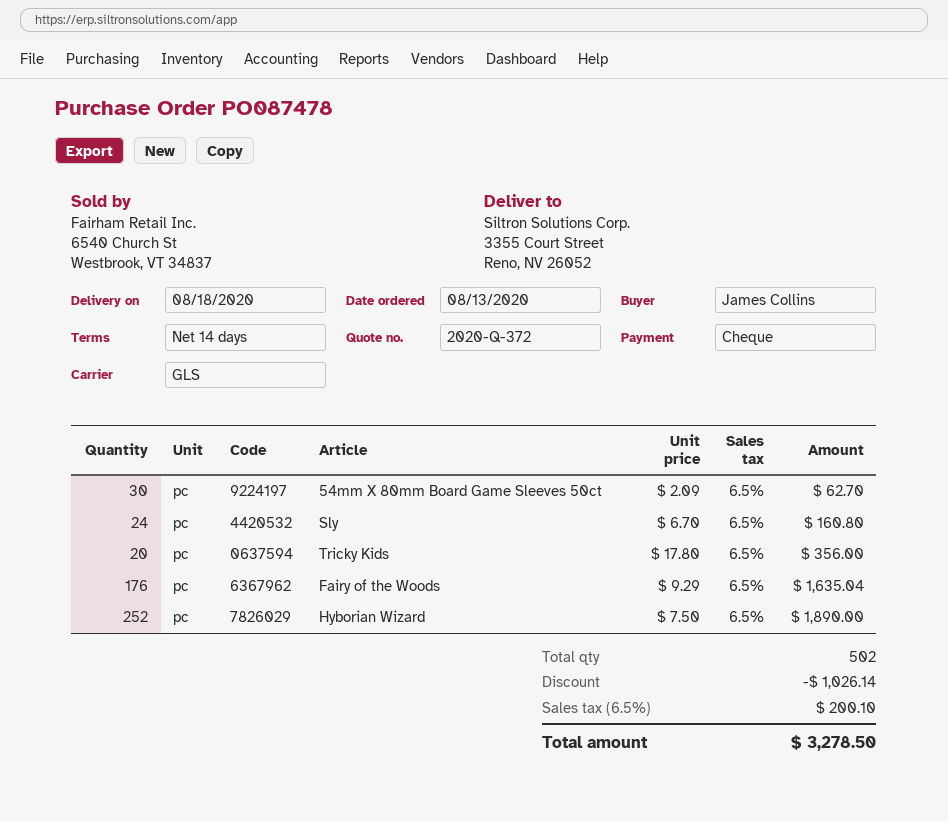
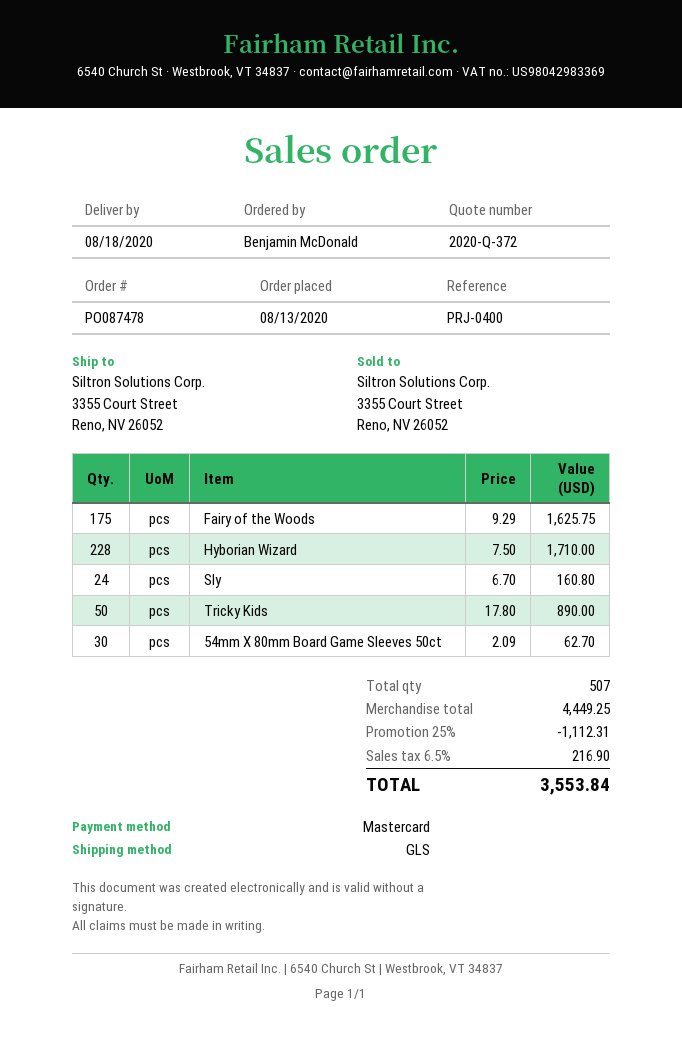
ordered by: James Collins -> Benjamin McDonald
payment method: cheque -> Mastercard
Tricky Kids: 20 x 17.80 = 356.00 -> 50 x 17.80 = 890.00
Fairy of the Woods: 176 x 9.29 = 1635.04 -> 175 x 9.29 = 1625.75
Hyborian Wizard: 252 x 7.50 = 1890.00 -> 228 x 7.50 = 1710.00
total quantity: 502 -> 507
discount: 1026.14 -> 1112.31
tax: 6.5% = 200.10 -> 6.5% = 216.90
total: 3278.50 -> 3553.84

